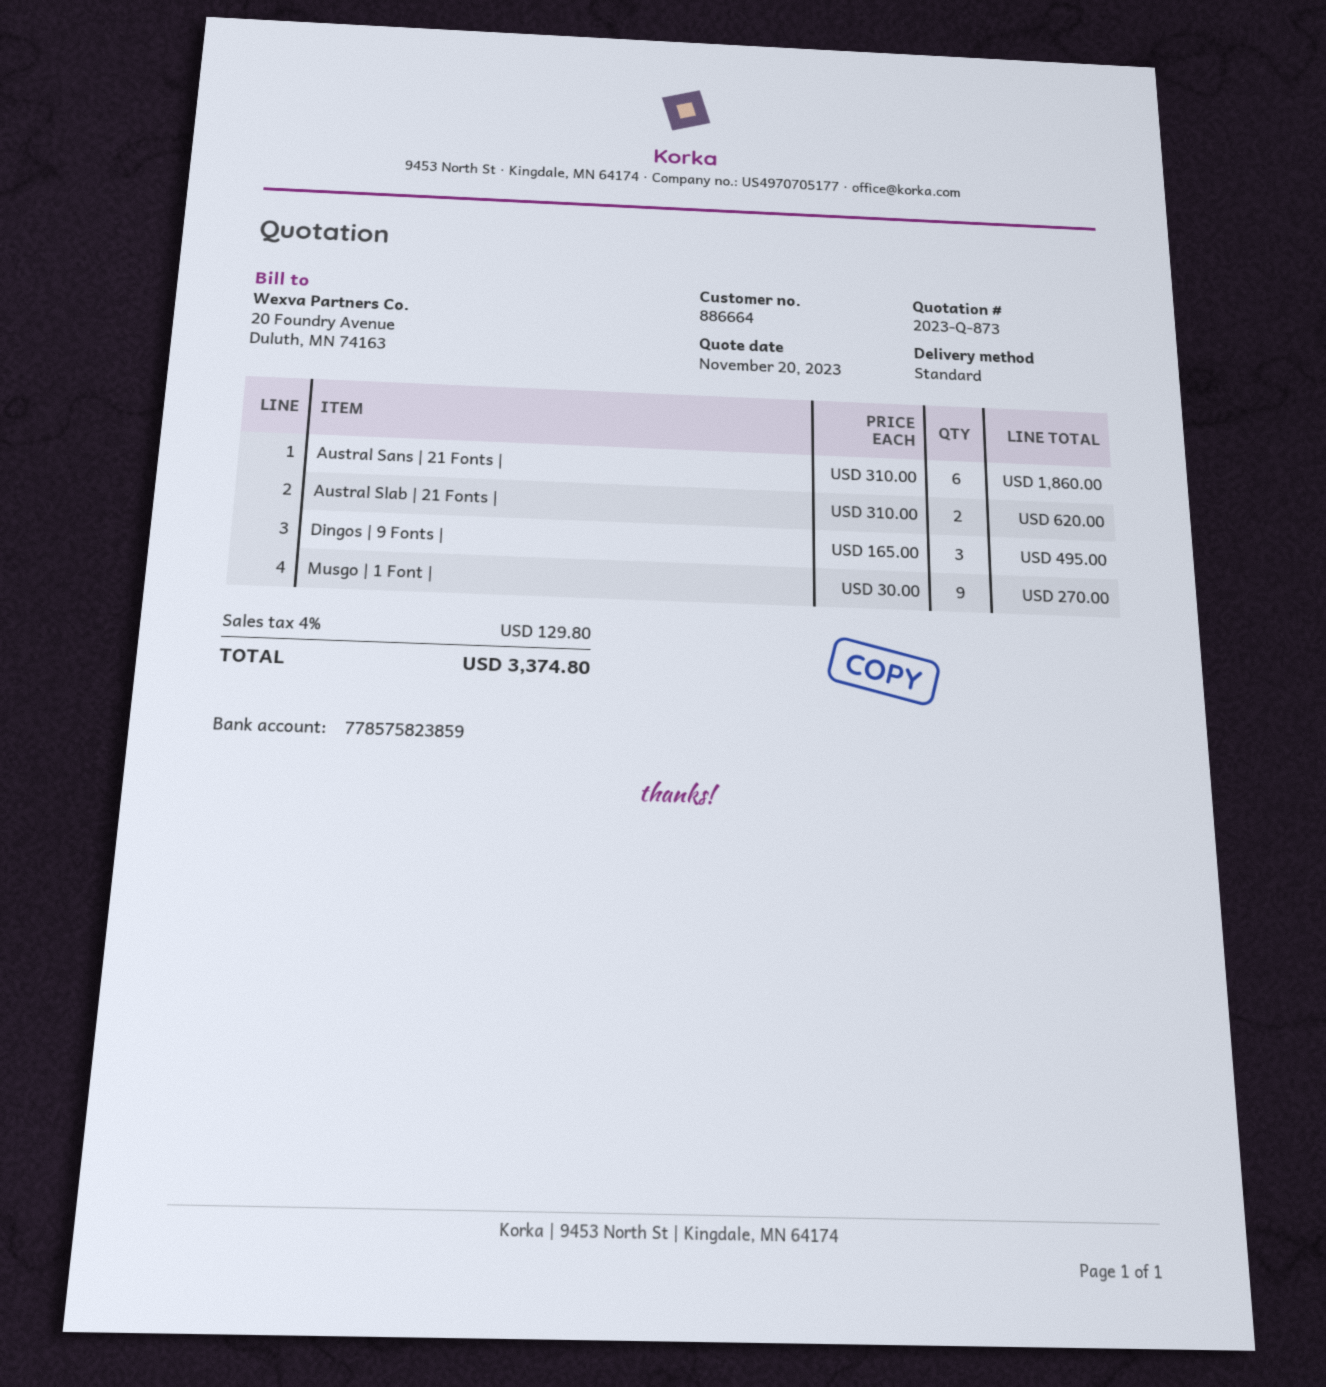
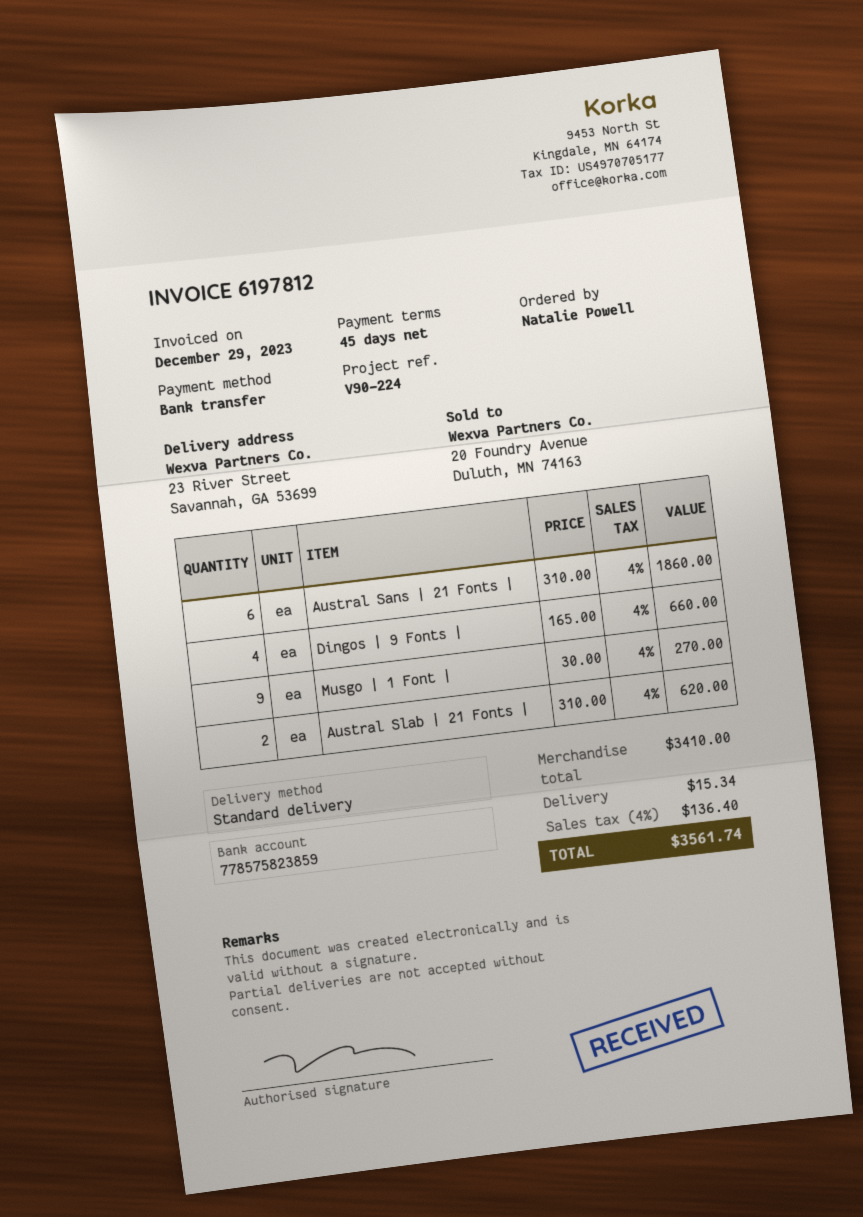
Dingos | 9 Fonts |: 3 x 165.00 = 495.00 -> 4 x 165.00 = 660.00
shipping: none -> 15.34
tax: 4% = 129.80 -> 4% = 136.40
total: 3374.80 -> 3561.74

